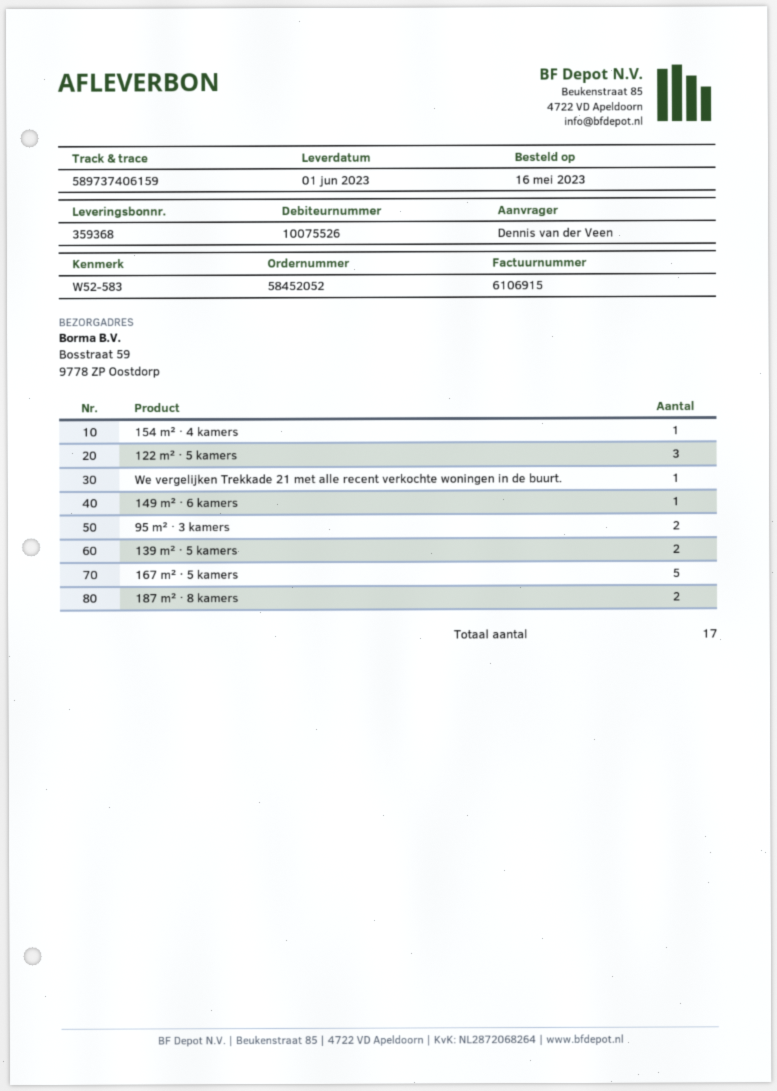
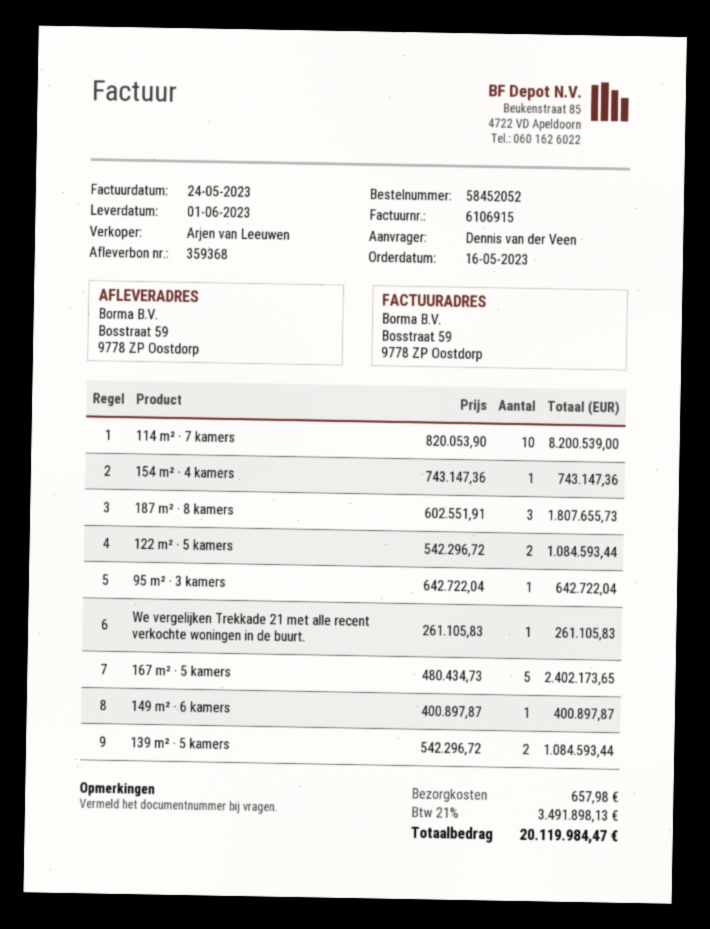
122 m² · 5 kamers: 3 -> 2
95 m² · 3 kamers: 2 -> 1
187 m² · 8 kamers: 2 -> 3
114 m² · 7 kamers: none -> 10

